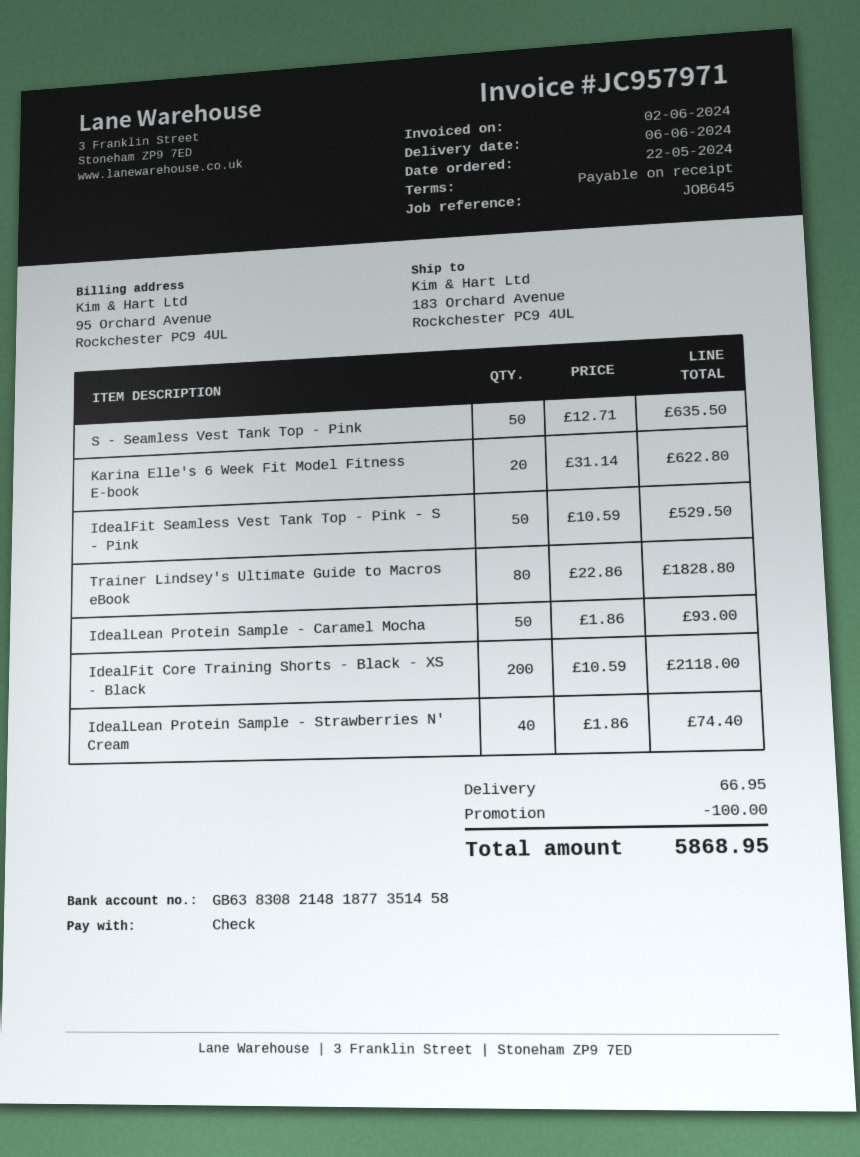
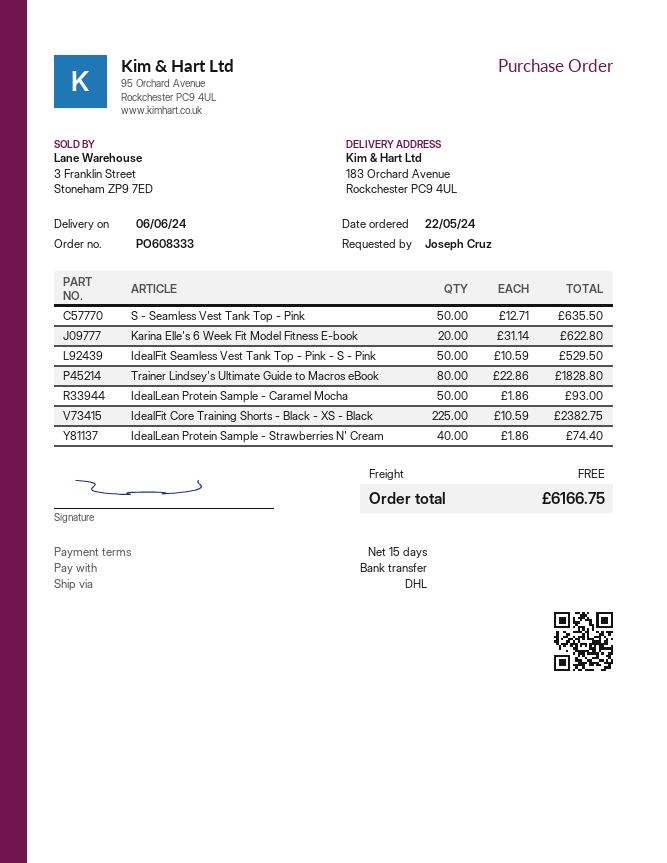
payment terms: on receipt -> 15 days
payment method: cheque -> bank transfer
IdealFit Core Training Shorts - Black - XS - Black: 200 x 10.59 = 2118.00 -> 225 x 10.59 = 2382.75
discount: 100.00 -> none
shipping: 66.95 -> 0.00
total: 5868.95 -> 6166.75

